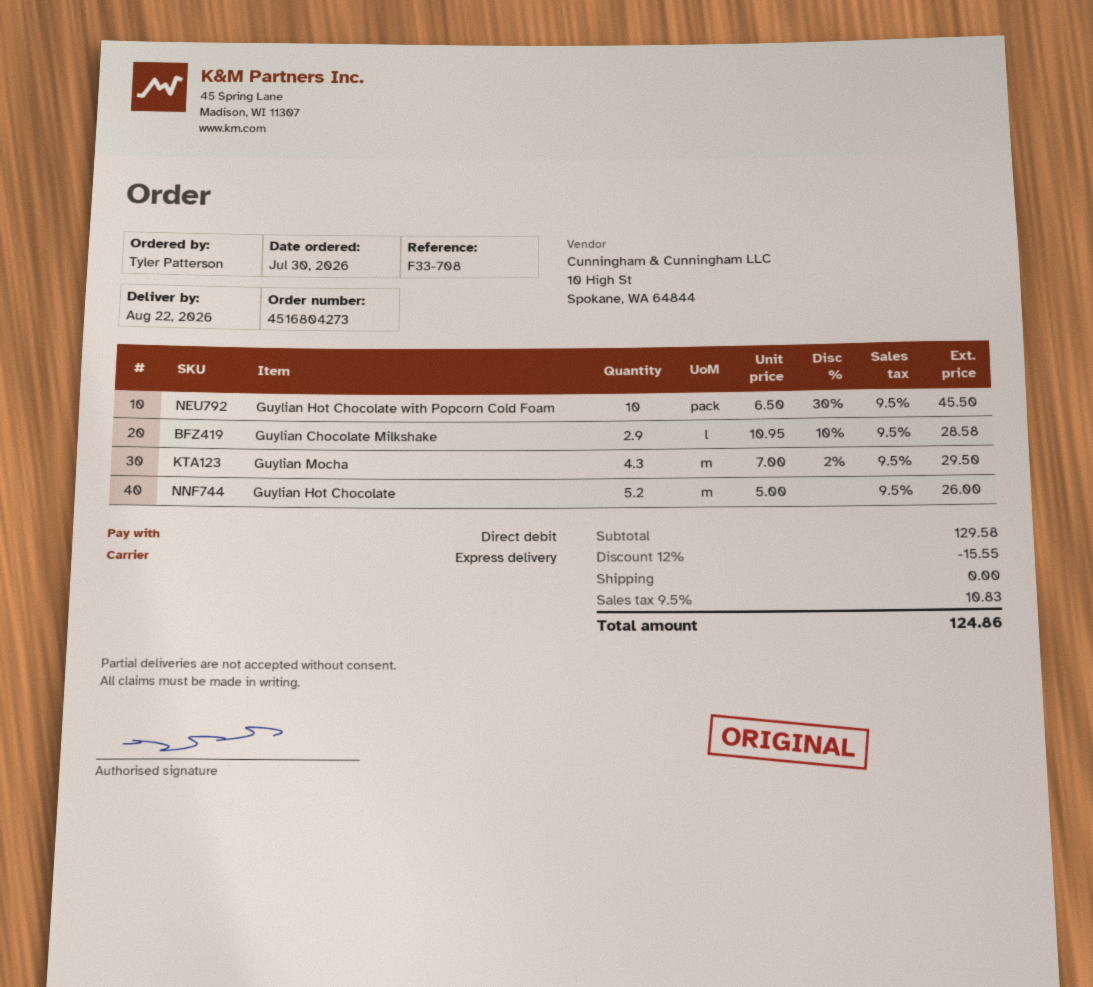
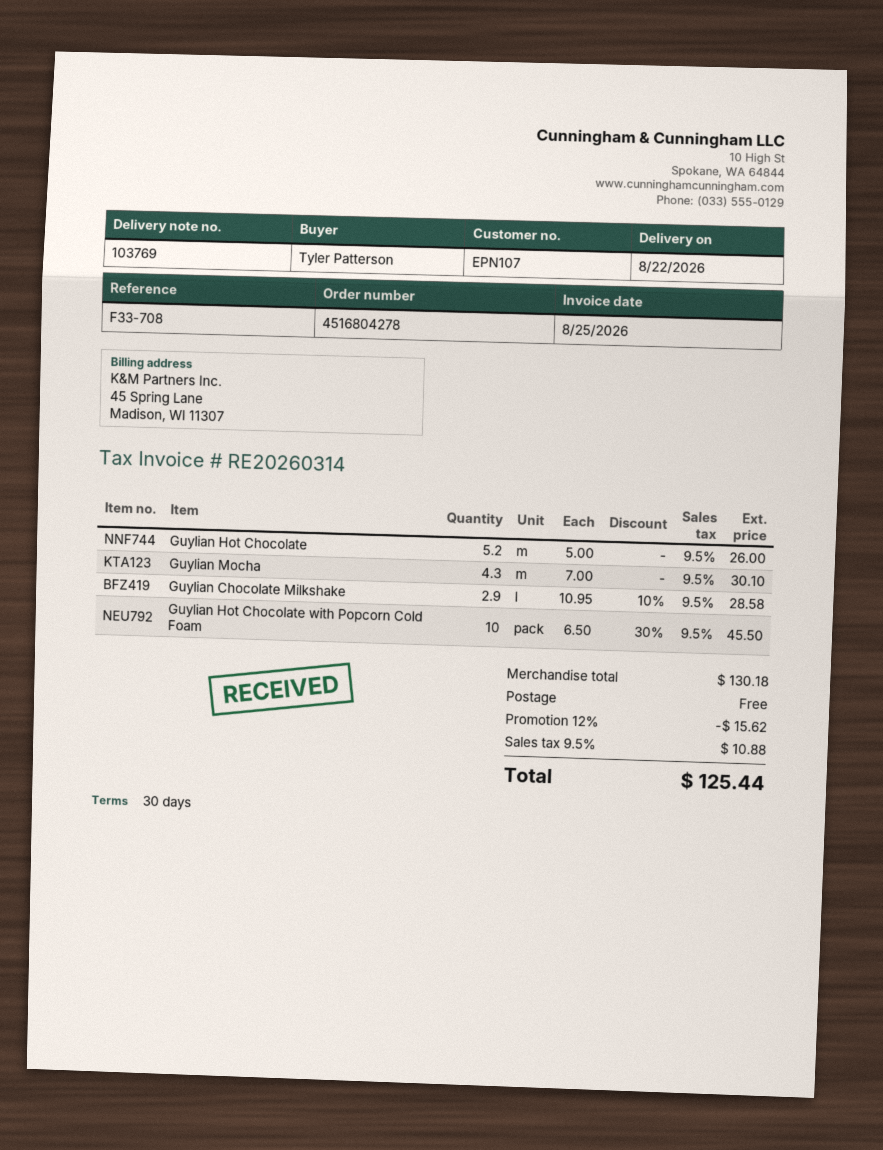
order number: 4516804273 -> 4516804278
Guylian Mocha: 4.3 x 7.00 - 2% = 29.50 -> 4.3 x 7.00 = 30.10
subtotal: 129.58 -> 130.18
discount: 12% = 15.55 -> 12% = 15.62
tax: 9.5% = 10.83 -> 9.5% = 10.88
total: 124.86 -> 125.44

